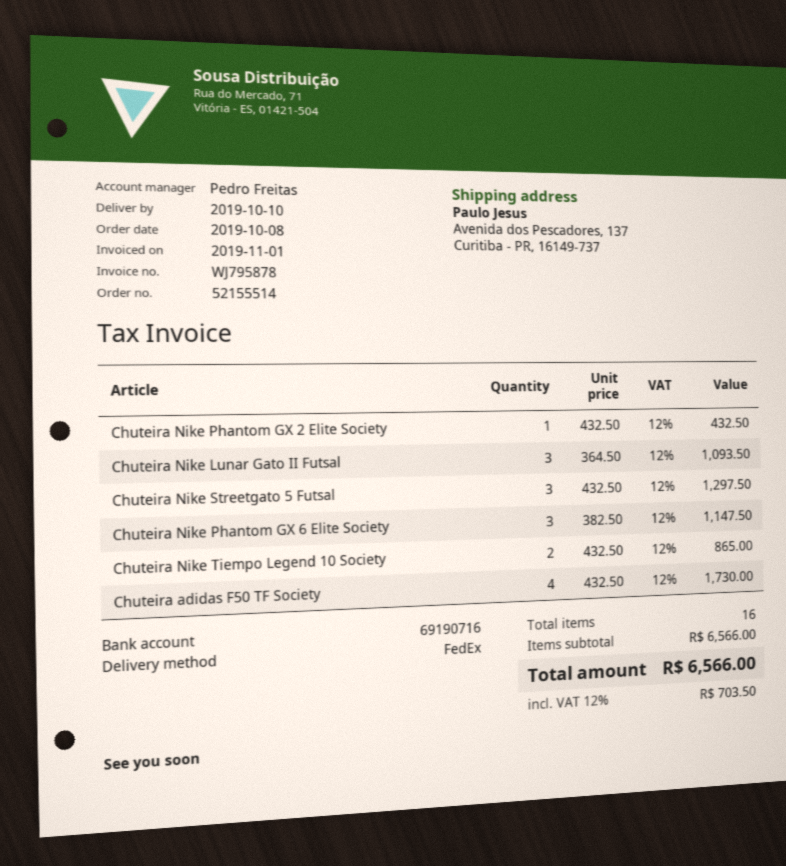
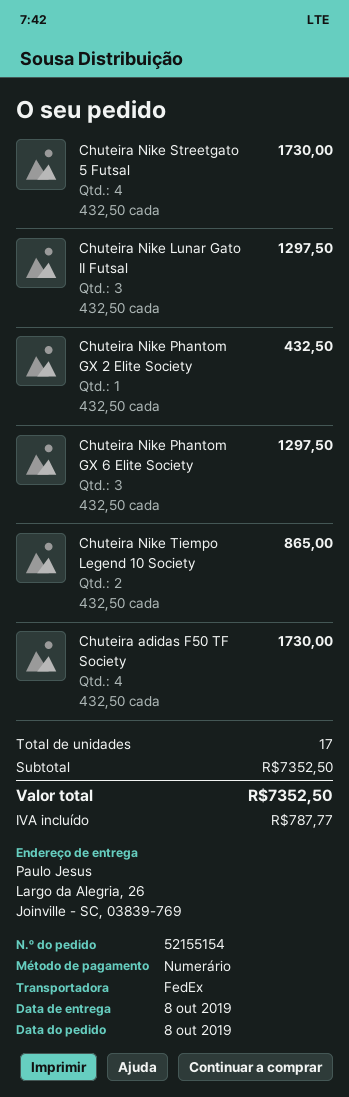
order number: 52155514 -> 52155154
delivery date: 2019-10-10 -> 2019-10-08
ship to: Avenida dos Pescadores, 137, Curitiba - PR, 16149-737 -> Largo da Alegria, 26, Joinville - SC, 03839-769
Chuteira Nike Lunar Gato II Futsal: 3 x 364.50 = 1093.50 -> 3 x 432.50 = 1297.50
Chuteira Nike Streetgato 5 Futsal: 3 x 432.50 = 1297.50 -> 4 x 432.50 = 1730.00
Chuteira Nike Phantom GX 6 Elite Society: 3 x 382.50 = 1147.50 -> 3 x 432.50 = 1297.50
total quantity: 16 -> 17
subtotal: 6566.00 -> 7352.50
tax: 703.50 -> 787.77
total: 6566.00 -> 7352.50

